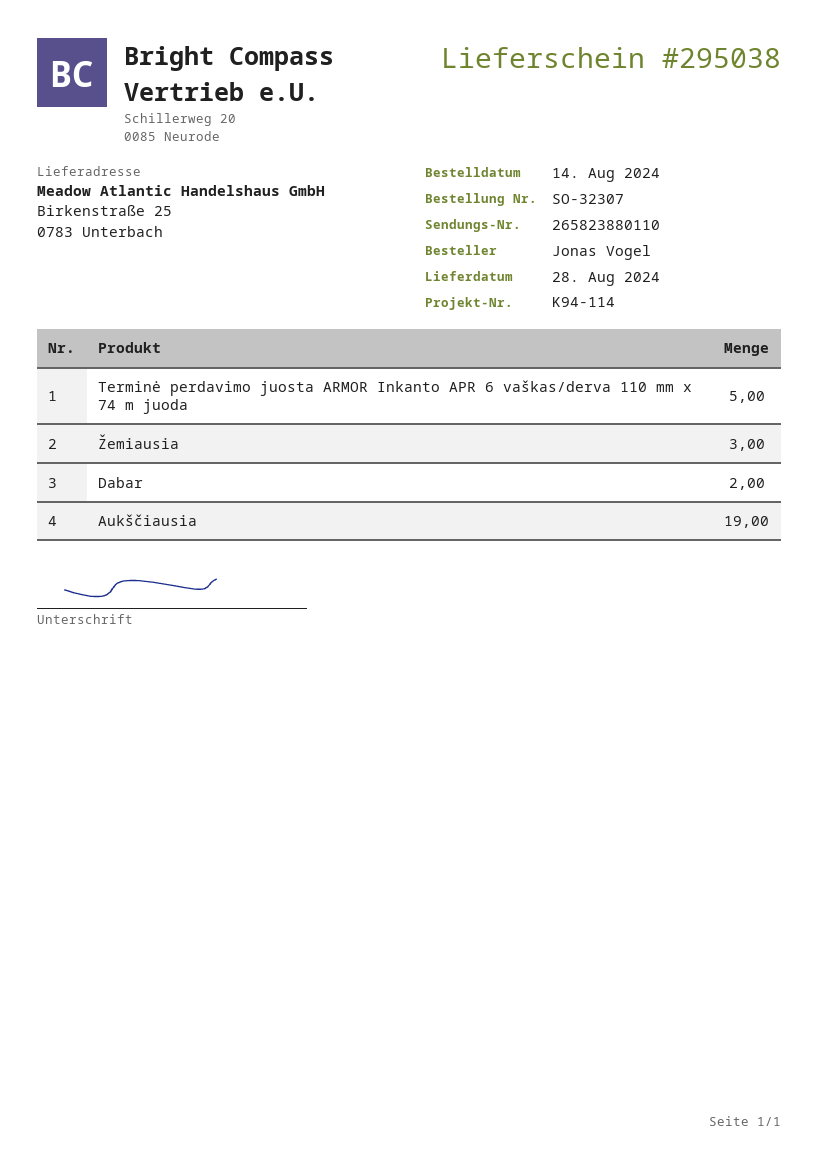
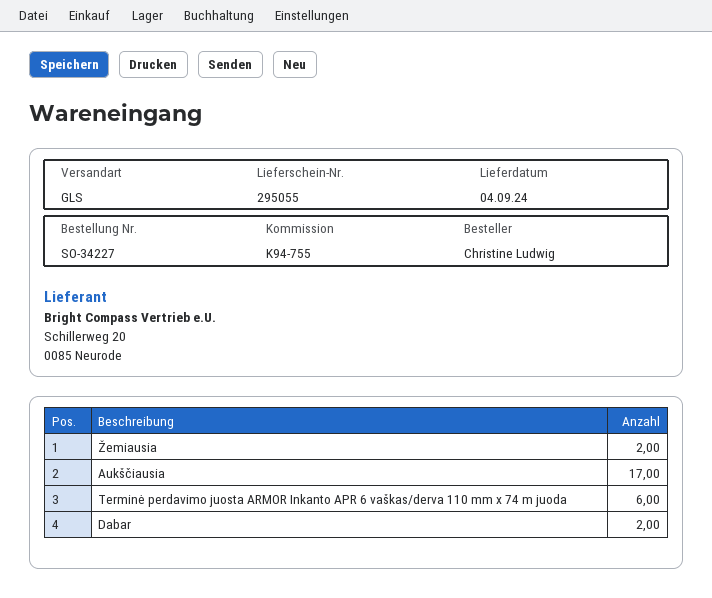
order number: SO-32307 -> SO-34227
delivery note number: 295038 -> 295055
delivery date: 2024-08-28 -> 2024-09-04
reference: K94-114 -> K94-755
ordered by: Jonas Vogel -> Christine Ludwig
Terminė perdavimo juosta ARMOR Inkanto APR 6 vaškas/derva 110 mm x 74 m juoda: 5 -> 6
Žemiausia: 3 -> 2
Aukščiausia: 19 -> 17

